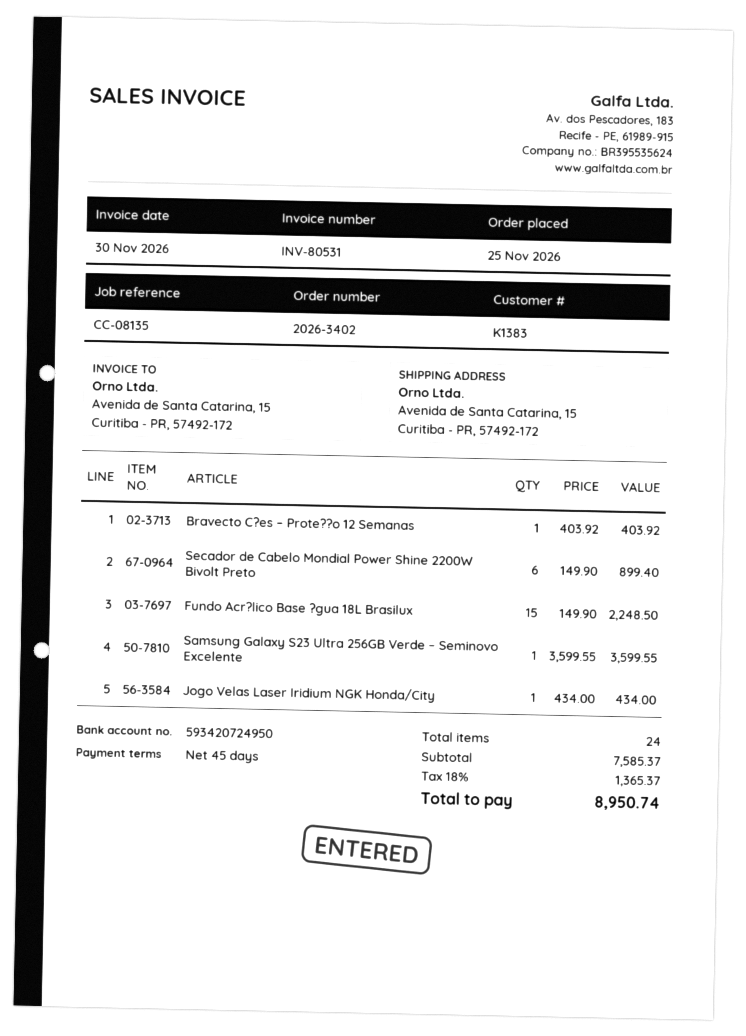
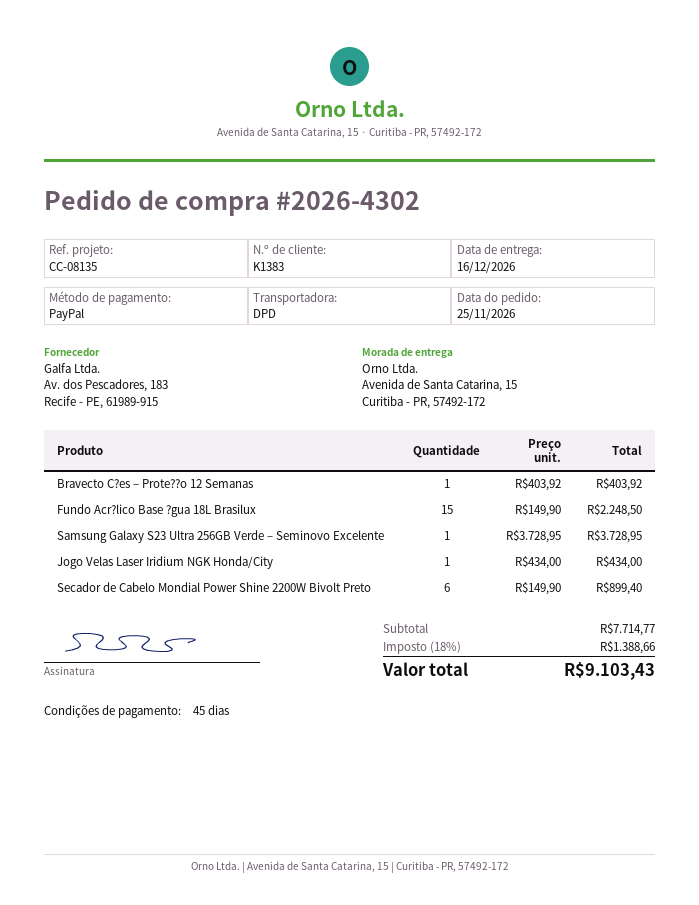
order number: 2026-3402 -> 2026-4302
Samsung Galaxy S23 Ultra 256GB Verde – Seminovo Excelente: 1 x 3599.55 = 3599.55 -> 1 x 3728.95 = 3728.95
subtotal: 7585.37 -> 7714.77
tax: 18% = 1365.37 -> 18% = 1388.66
total: 8950.74 -> 9103.43

